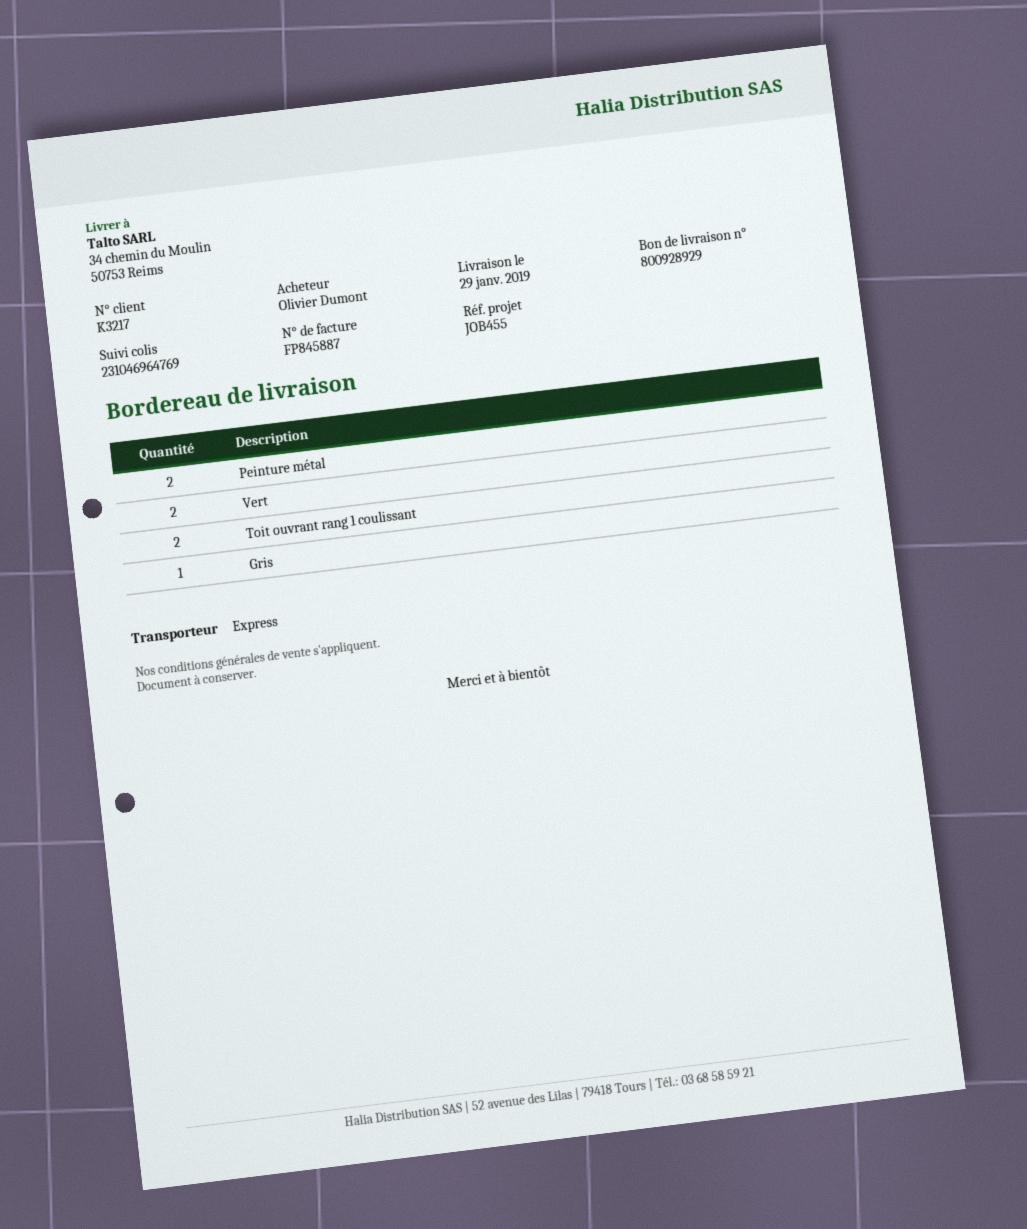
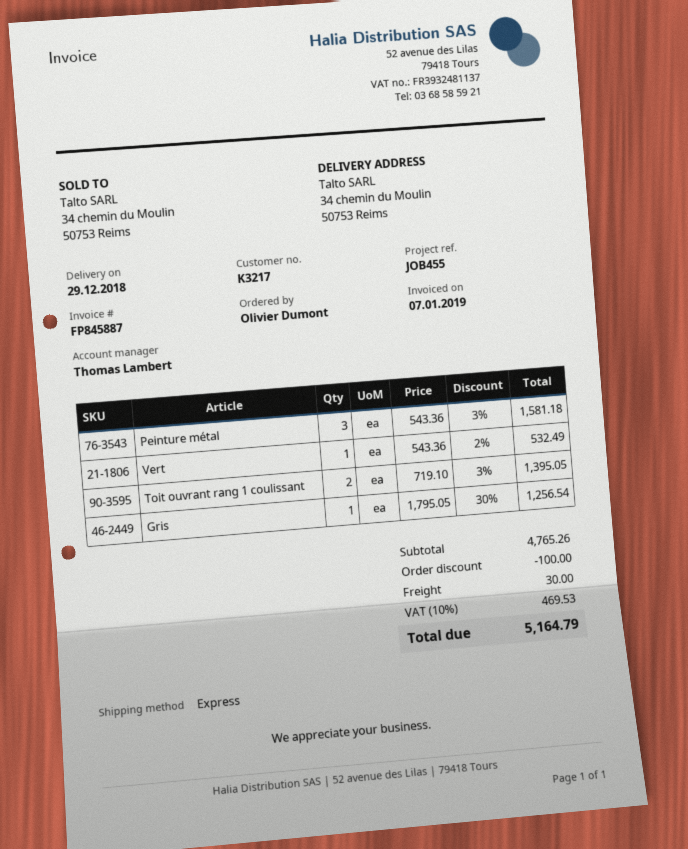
delivery date: 2019-01-29 -> 2018-12-29
Peinture métal: 2 -> 3
Vert: 2 -> 1

